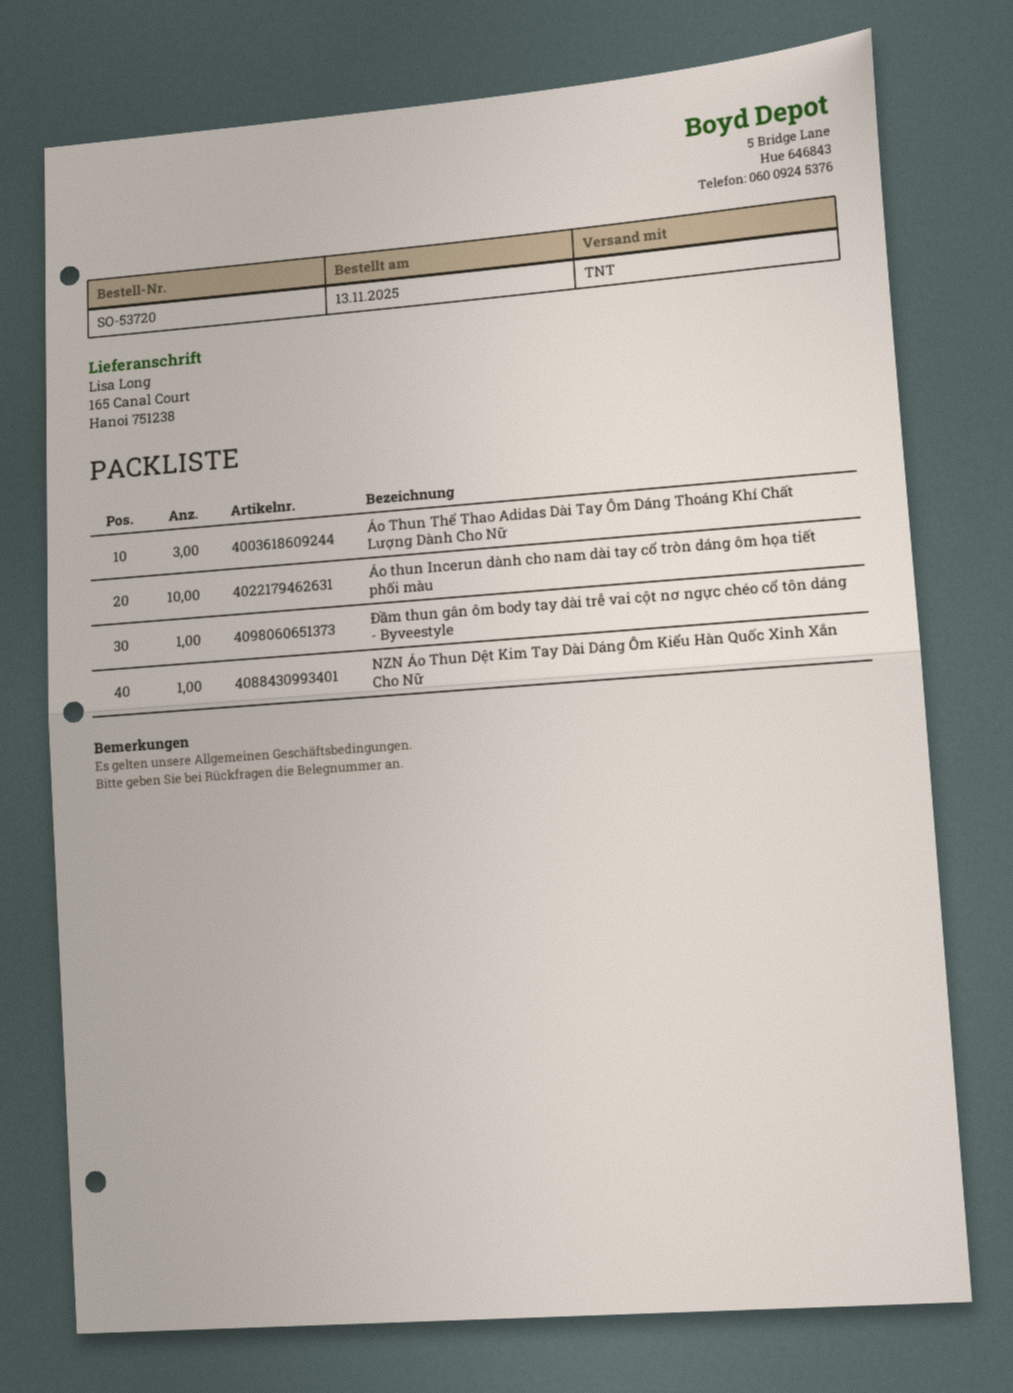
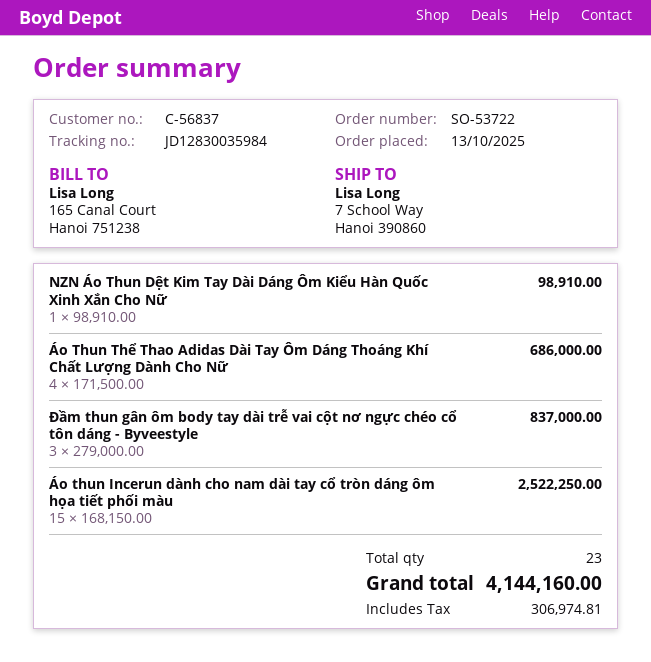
order number: SO-53720 -> SO-53722
order date: 2025-11-13 -> 2025-10-13
ship to: 165 Canal Court, Hanoi 751238 -> 7 School Way, Hanoi 390860
Áo Thun Thể Thao Adidas Dài Tay Ôm Dáng Thoáng Khí Chất Lượng Dành Cho Nữ: 3 -> 4
Áo thun Incerun dành cho nam dài tay cổ tròn dáng ôm họa tiết phối màu: 10 -> 15
Đầm thun gân ôm body tay dài trễ vai cột nơ ngực chéo cổ tôn dáng - Byveestyle: 1 -> 3

